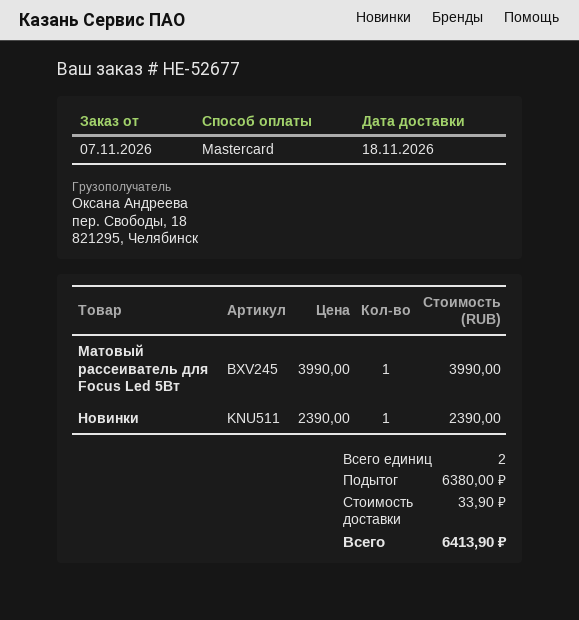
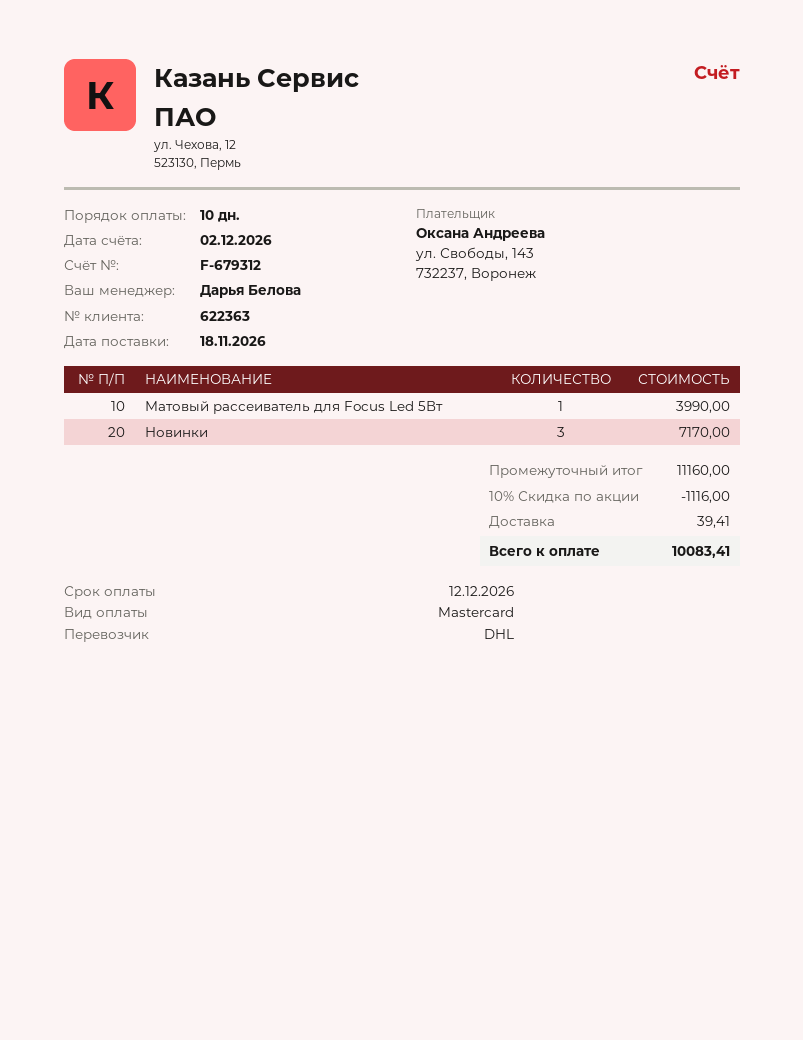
Новинки: 1 for 2390.00 -> 3 for 7170.00
subtotal: 6380.00 -> 11160.00
discount: none -> 10% = 1116.00
shipping: 33.90 -> 39.41
total: 6413.90 -> 10083.41

